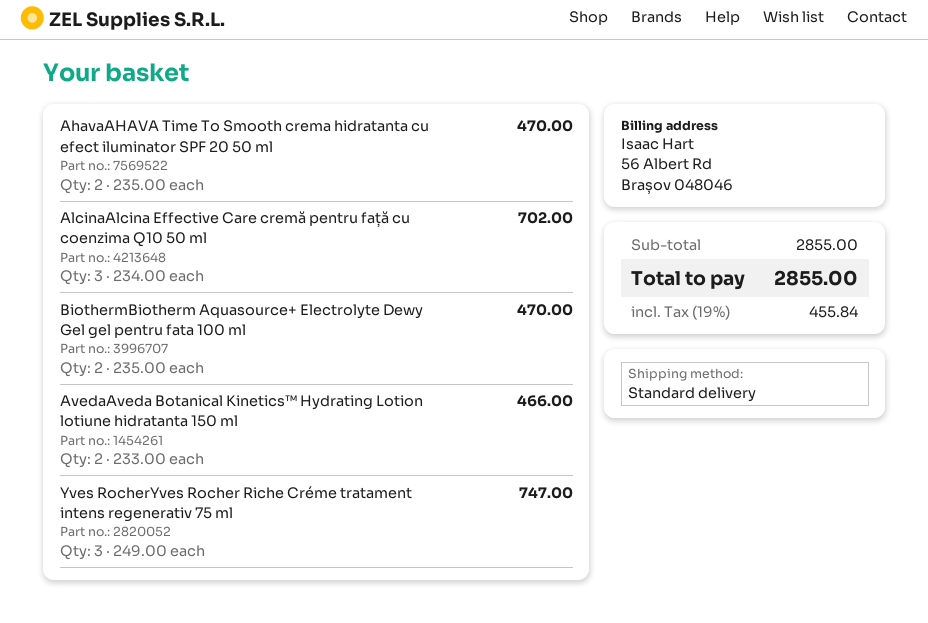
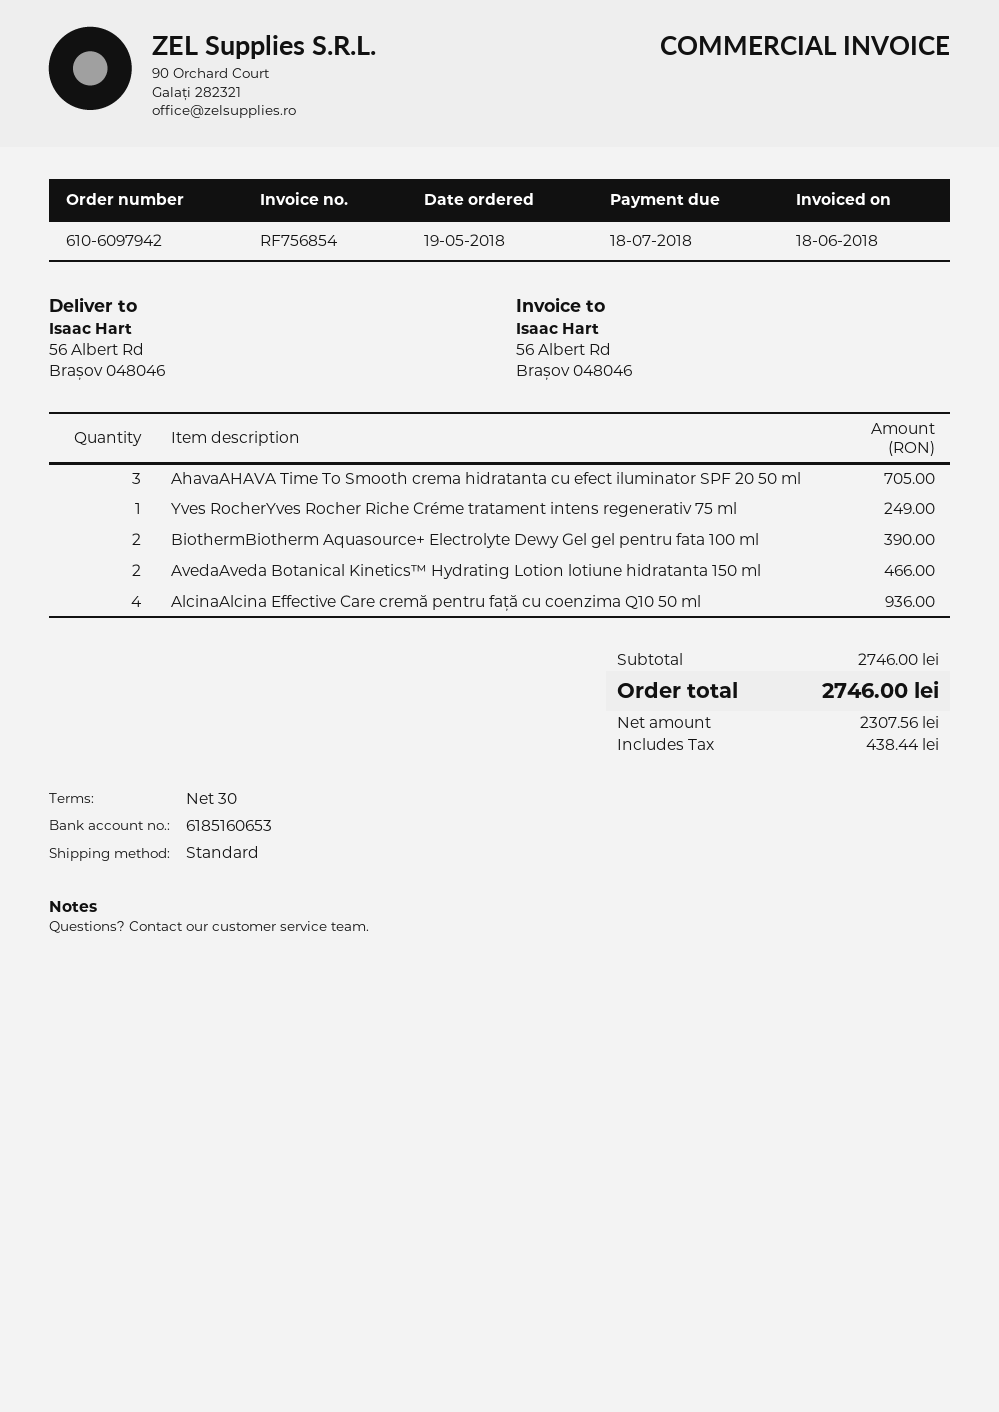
AhavaAHAVA Time To Smooth crema hidratanta cu efect iluminator SPF 20 50 ml: 2 for 470.00 -> 3 for 705.00
AlcinaAlcina Effective Care cremă pentru față cu coenzima Q10 50 ml: 3 for 702.00 -> 4 for 936.00
BiothermBiotherm Aquasource+ Electrolyte Dewy Gel gel pentru fata 100 ml: 2 for 470.00 -> 2 for 390.00
Yves RocherYves Rocher Riche Créme tratament intens regenerativ 75 ml: 3 for 747.00 -> 1 for 249.00
subtotal: 2855.00 -> 2746.00
tax: 455.84 -> 438.44
total: 2855.00 -> 2746.00

